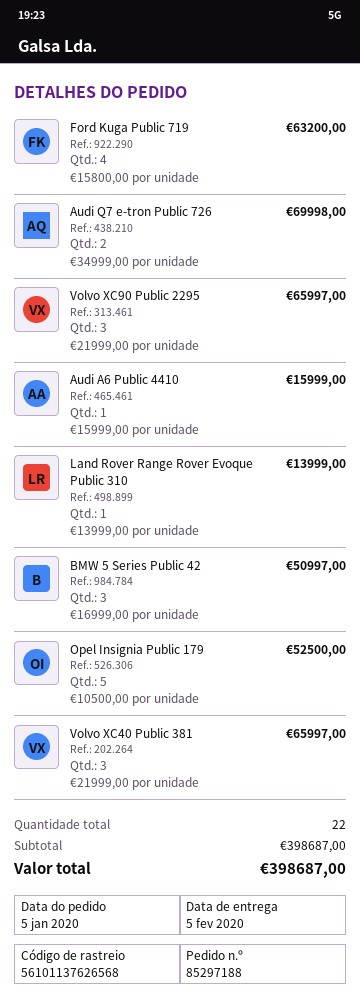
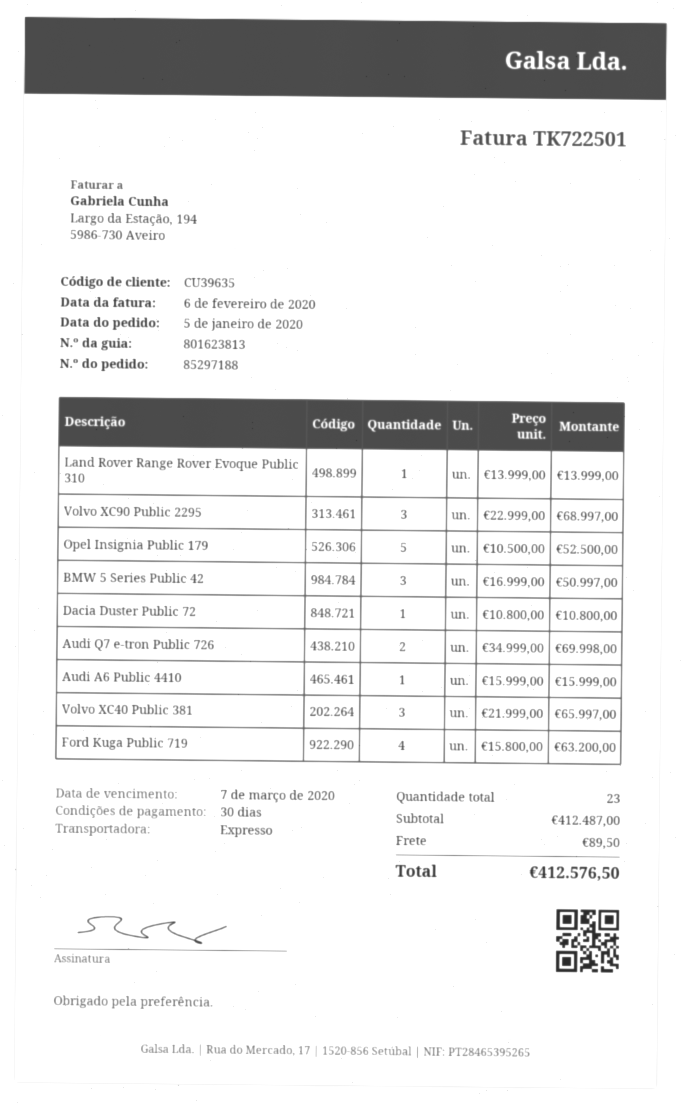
Volvo XC90 Public 2295: 3 x 21999.00 = 65997.00 -> 3 x 22999.00 = 68997.00
Dacia Duster Public 72: none -> 1 x 10800.00 = 10800.00
total quantity: 22 -> 23
subtotal: 398687.00 -> 412487.00
shipping: none -> 89.50
total: 398687.00 -> 412576.50

